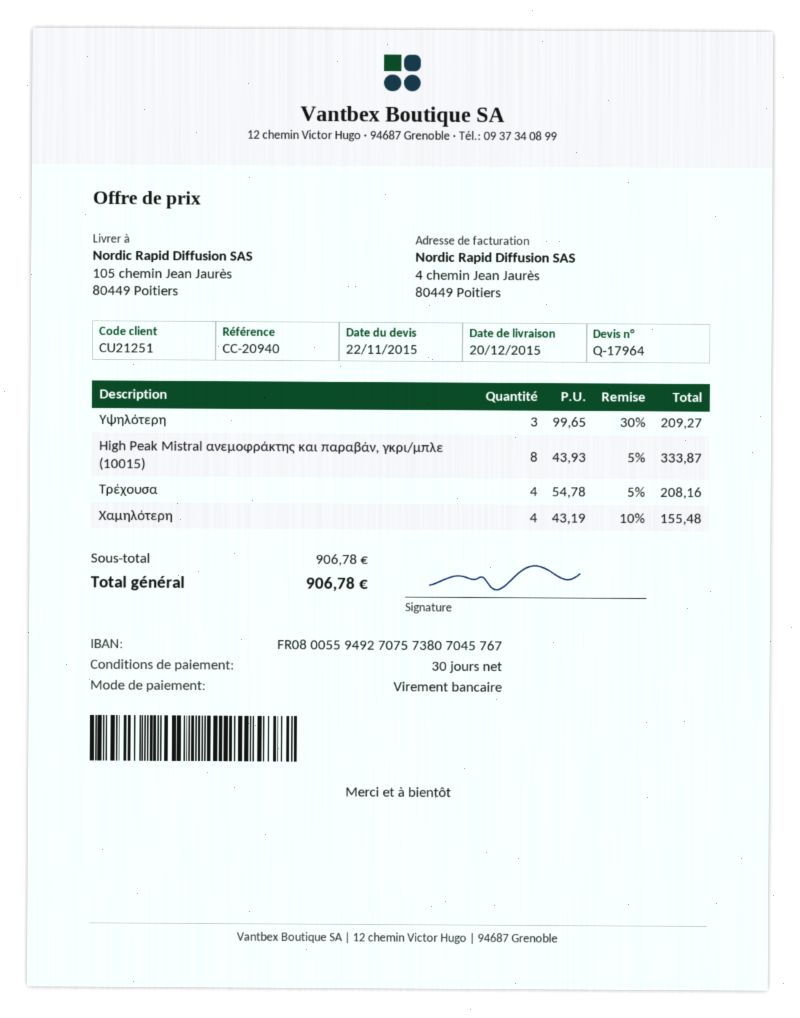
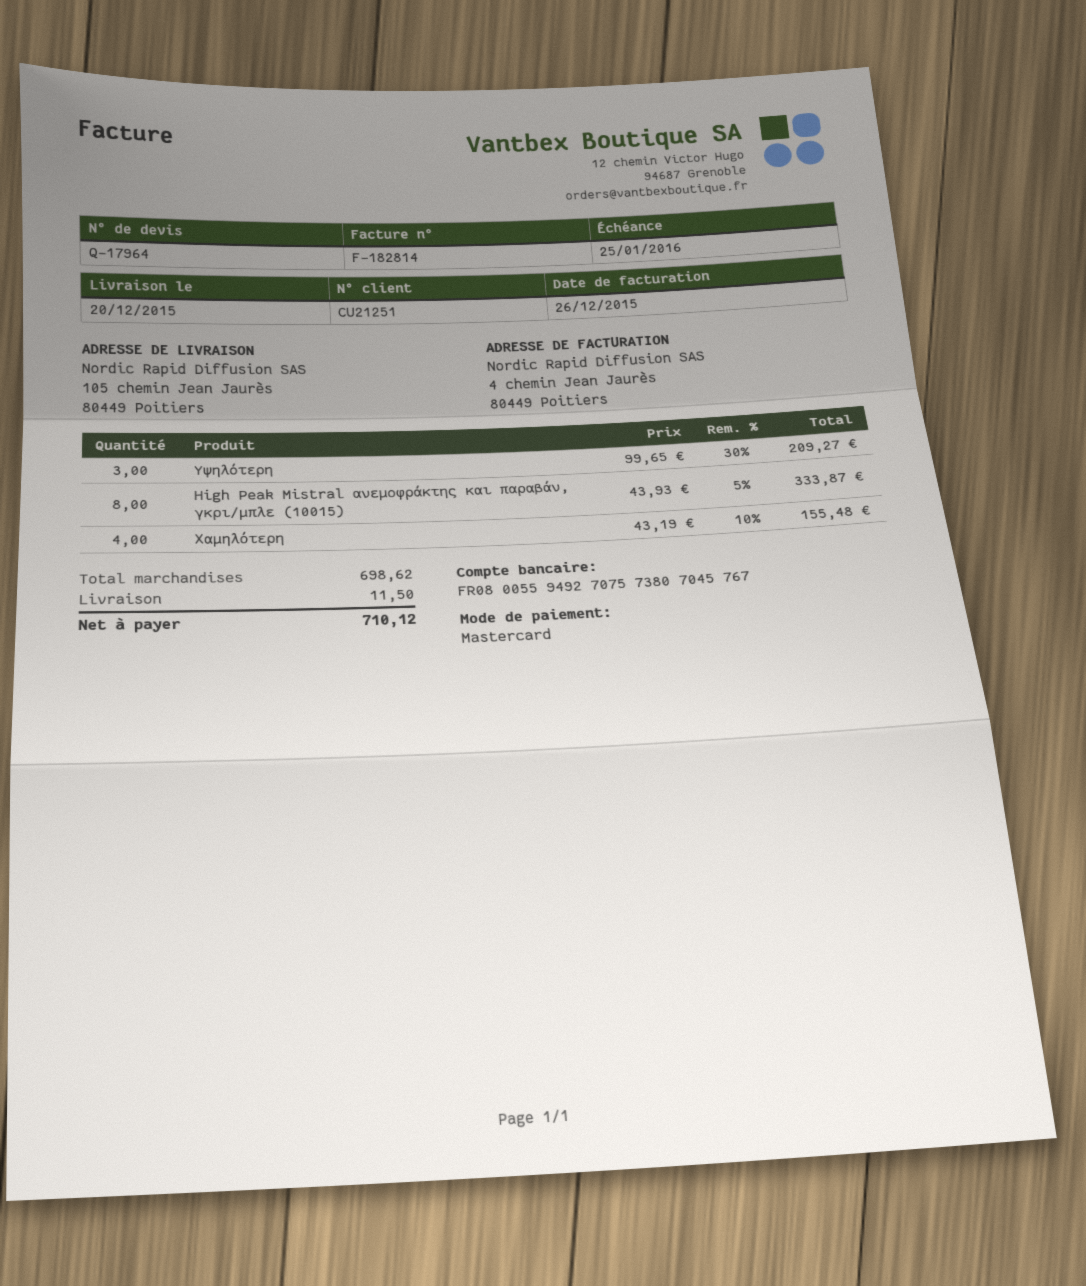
payment method: bank transfer -> Mastercard
Τρέχουσα: 4 x 54.78 - 5% = 208.16 -> none
subtotal: 906.78 -> 698.62
shipping: none -> 11.50
total: 906.78 -> 710.12

